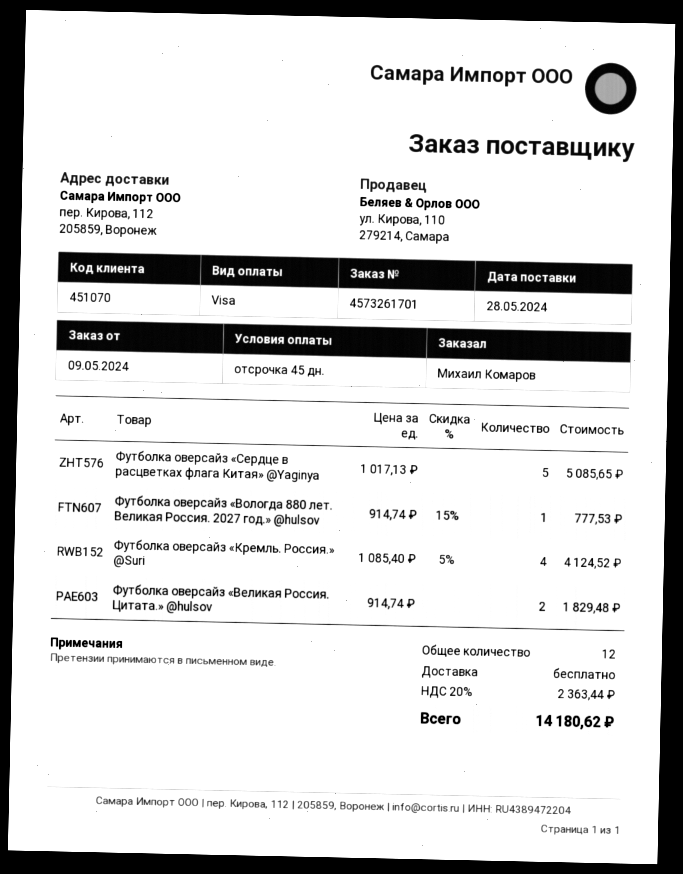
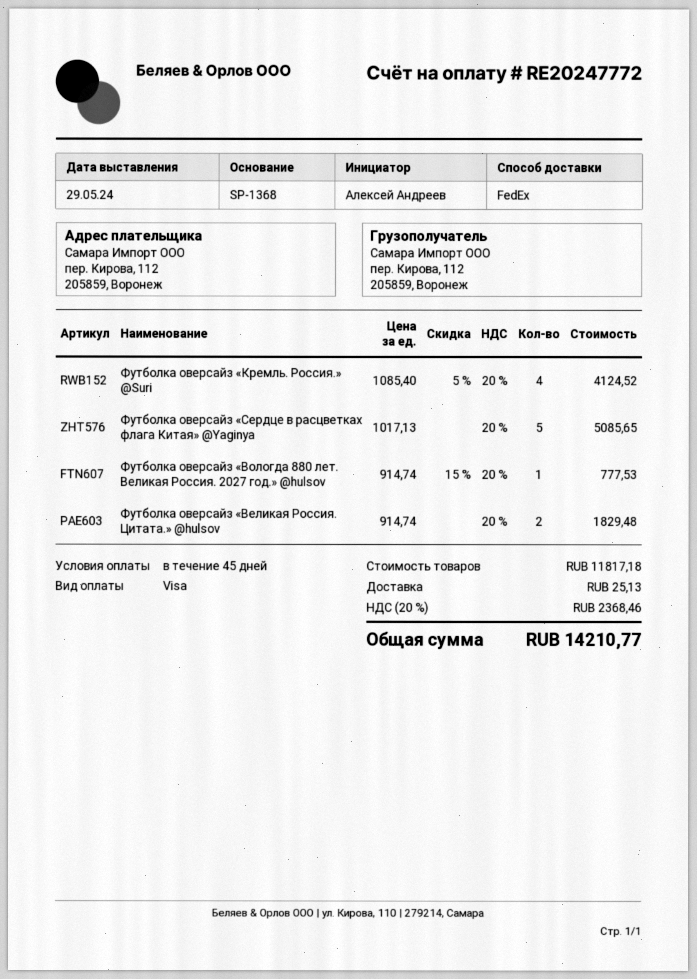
ordered by: Михаил Комаров -> Алексей Андреев
shipping: 0.00 -> 25.13
tax: 20% = 2363.44 -> 20% = 2368.46
total: 14180.62 -> 14210.77

